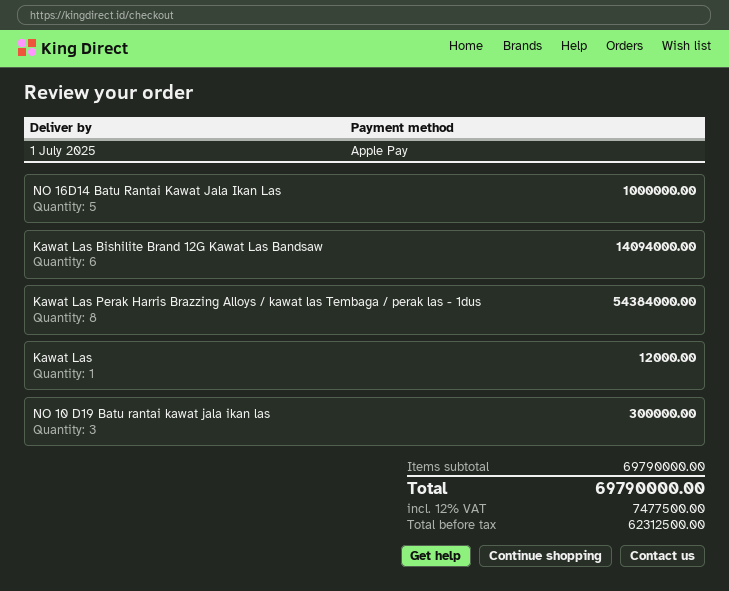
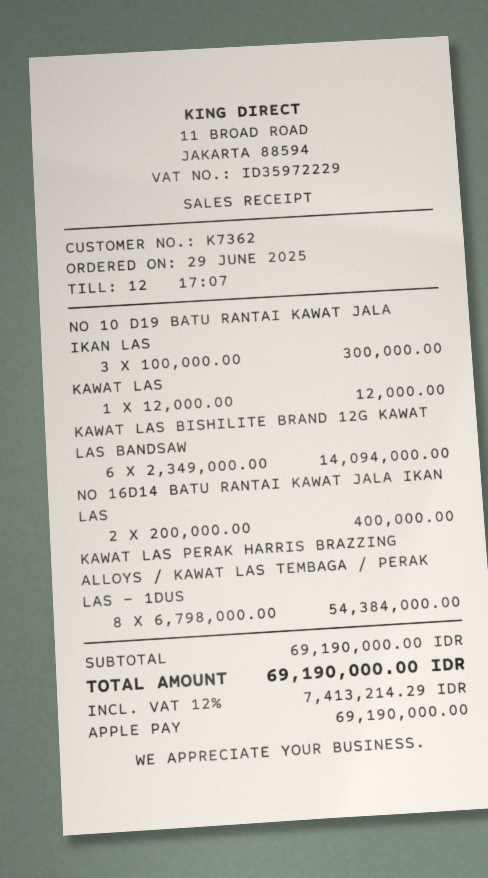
NO 16D14 Batu Rantai Kawat Jala Ikan Las: 5 for 1000000.00 -> 2 for 400000.00
subtotal: 69790000.00 -> 69190000.00
tax: 12% = 7477500.00 -> 12% = 7413214.29
total: 69790000.00 -> 69190000.00

